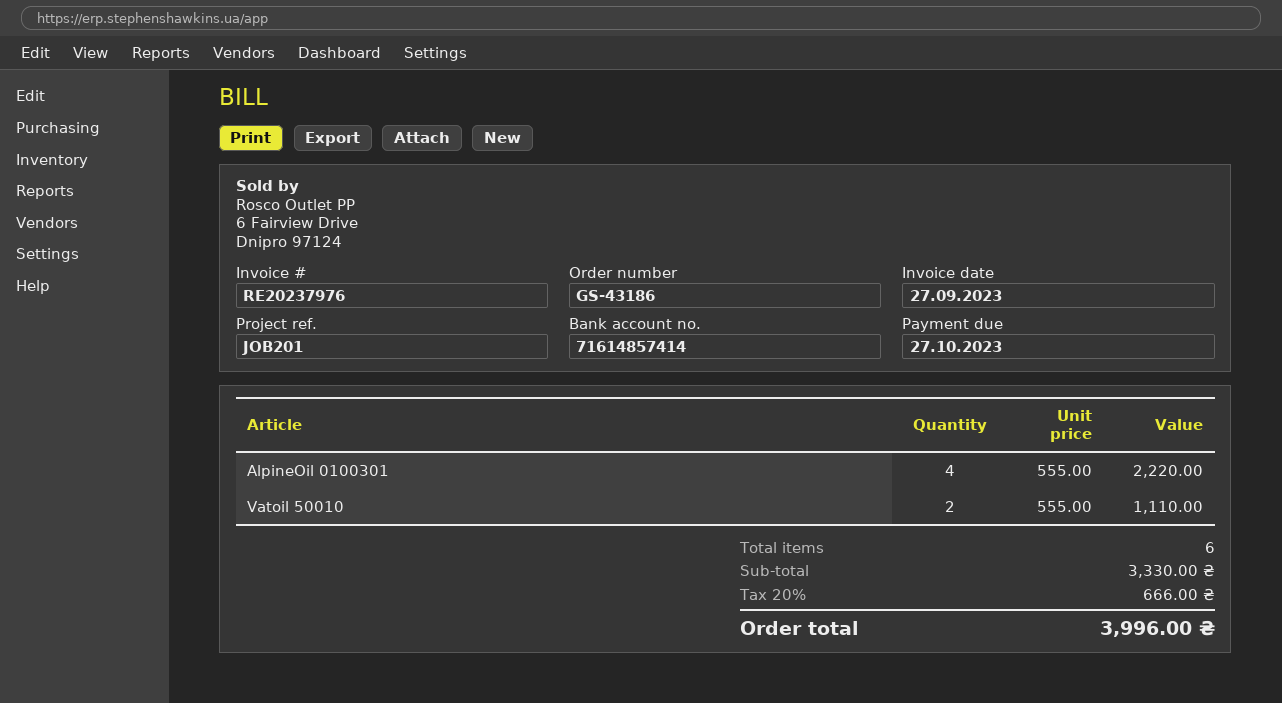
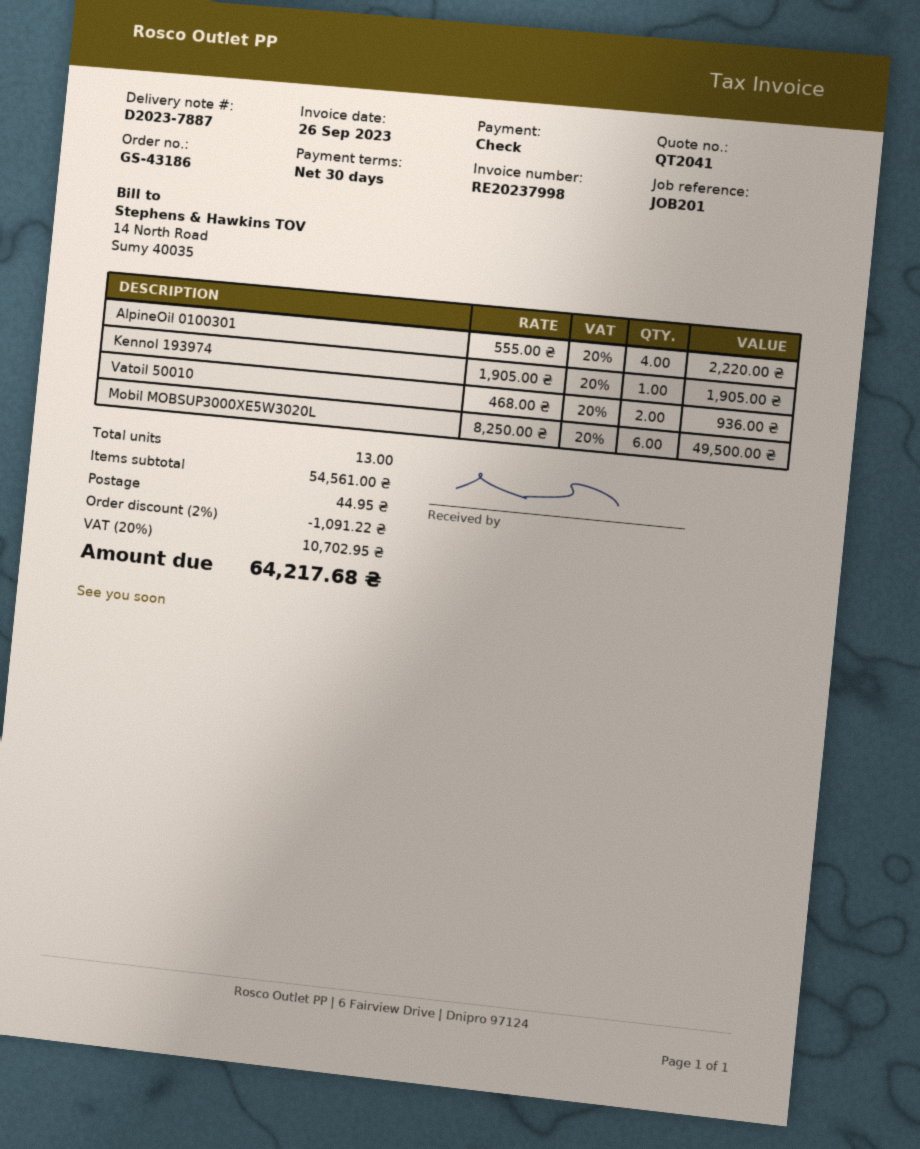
invoice number: RE20237976 -> RE20237998
invoice date: 2023-09-27 -> 2023-09-26
Vatoil 50010: 2 x 555.00 = 1110.00 -> 2 x 468.00 = 936.00
Kennol 193974: none -> 1 x 1905.00 = 1905.00
Mobil MOBSUP3000XE5W3020L: none -> 6 x 8250.00 = 49500.00
total quantity: 6 -> 13
subtotal: 3330.00 -> 54561.00
discount: none -> 2% = 1091.22
shipping: none -> 44.95
tax: 20% = 666.00 -> 20% = 10702.95
total: 3996.00 -> 64217.68

